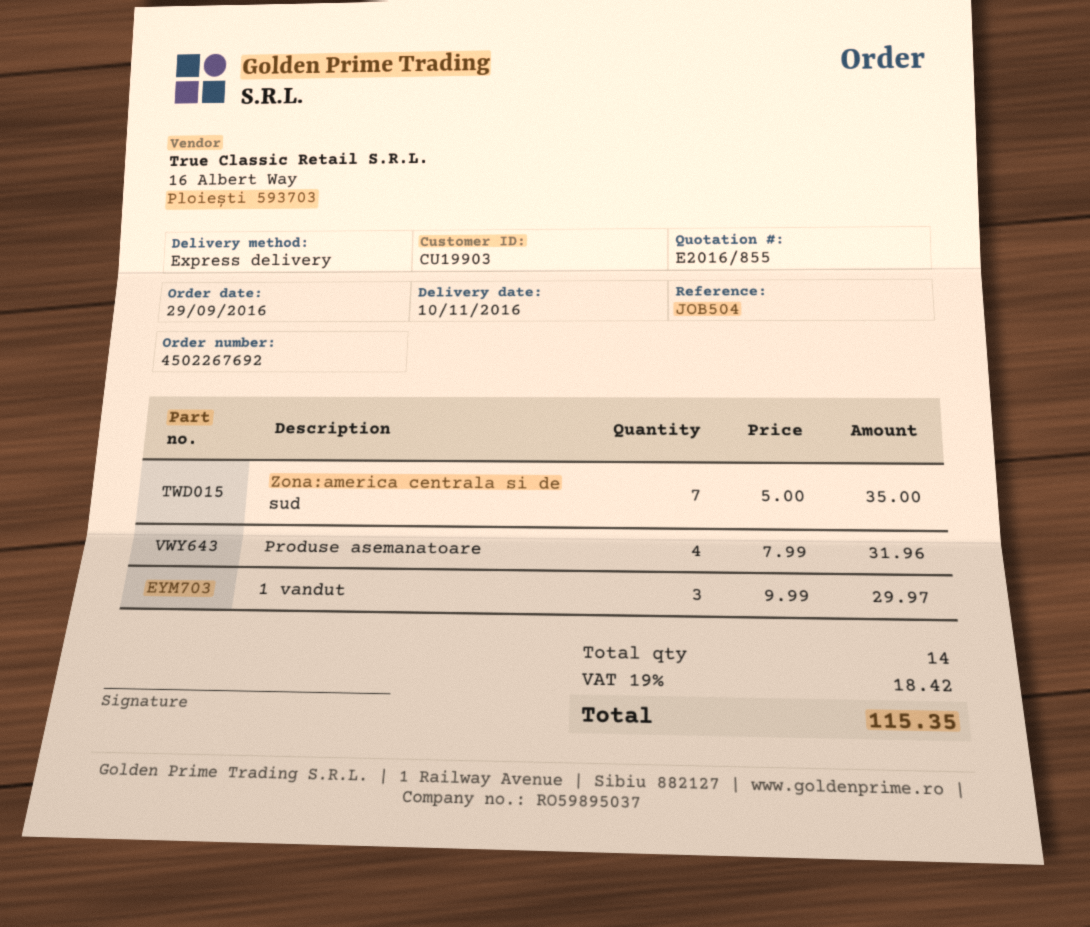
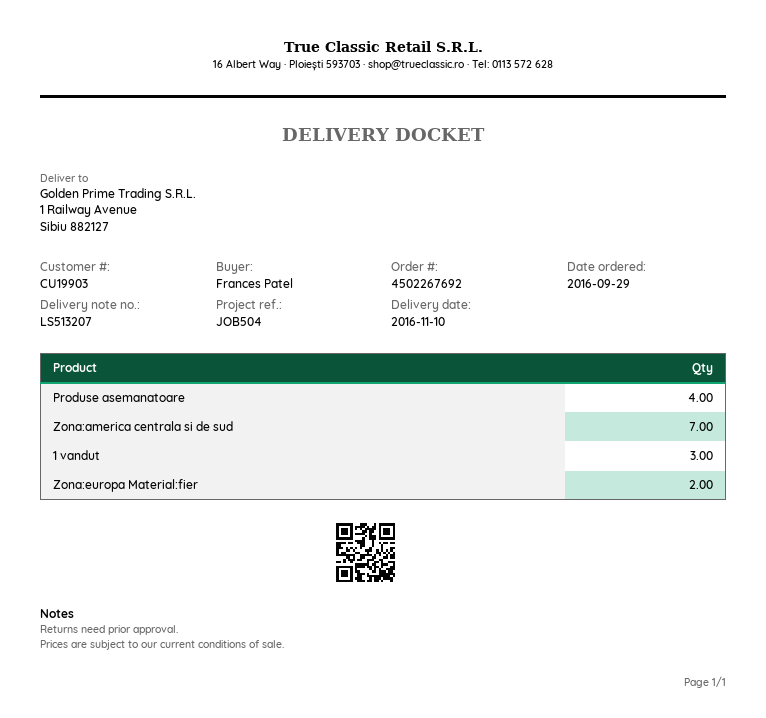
Zona:europa Material:fier: none -> 2

